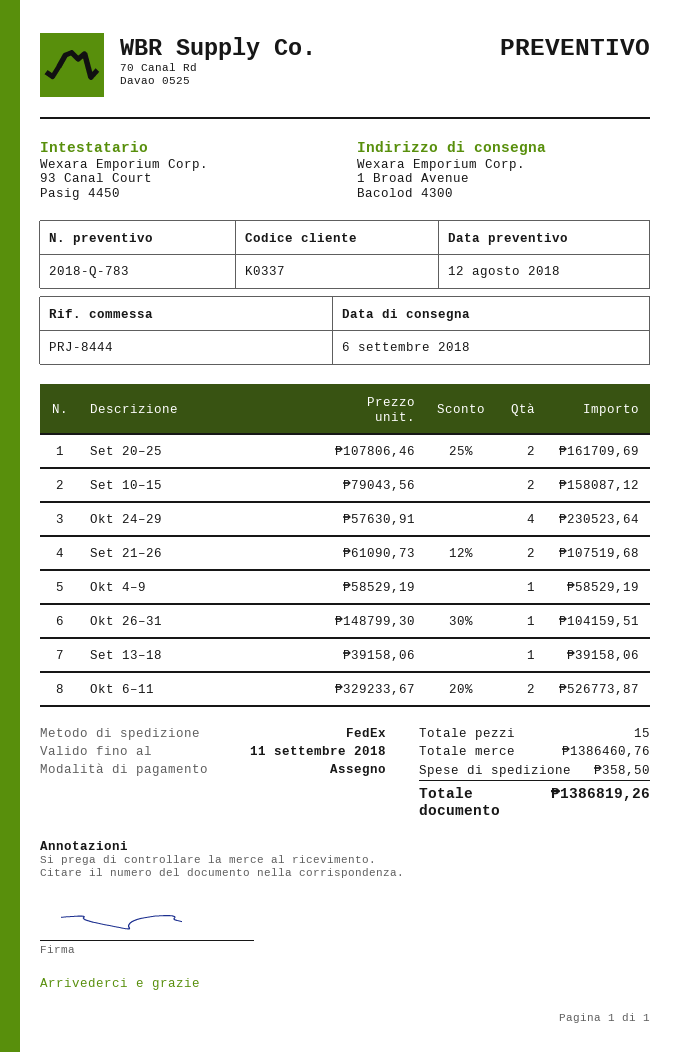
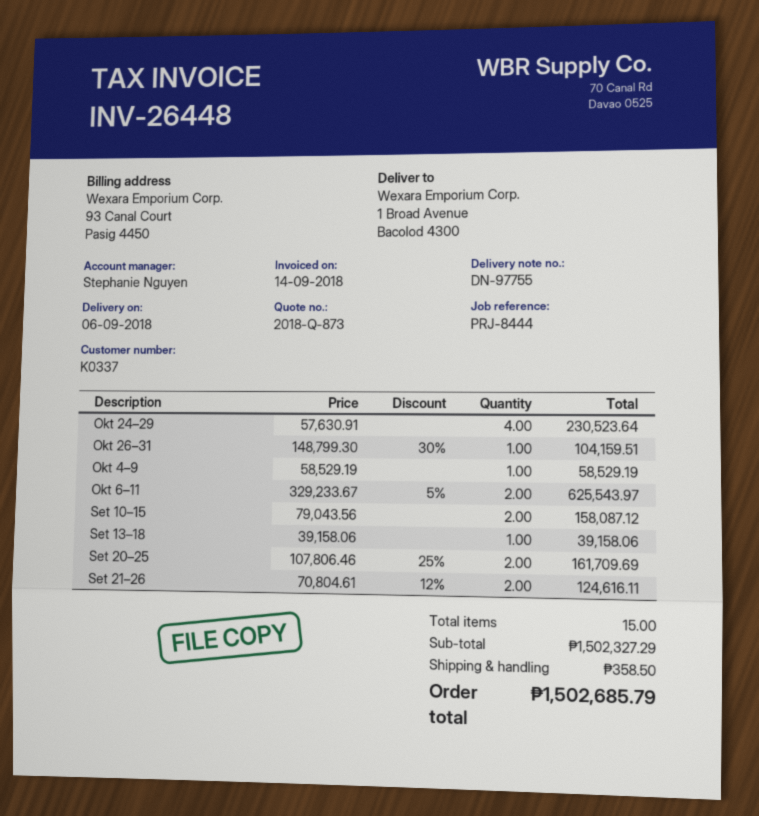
quote number: 2018-Q-783 -> 2018-Q-873
Set 21–26: 2 x 61090.73 - 12% = 107519.68 -> 2 x 70804.61 - 12% = 124616.11
Okt 6–11: 2 x 329233.67 - 20% = 526773.87 -> 2 x 329233.67 - 5% = 625543.97
subtotal: 1386460.76 -> 1502327.29
total: 1386819.26 -> 1502685.79

